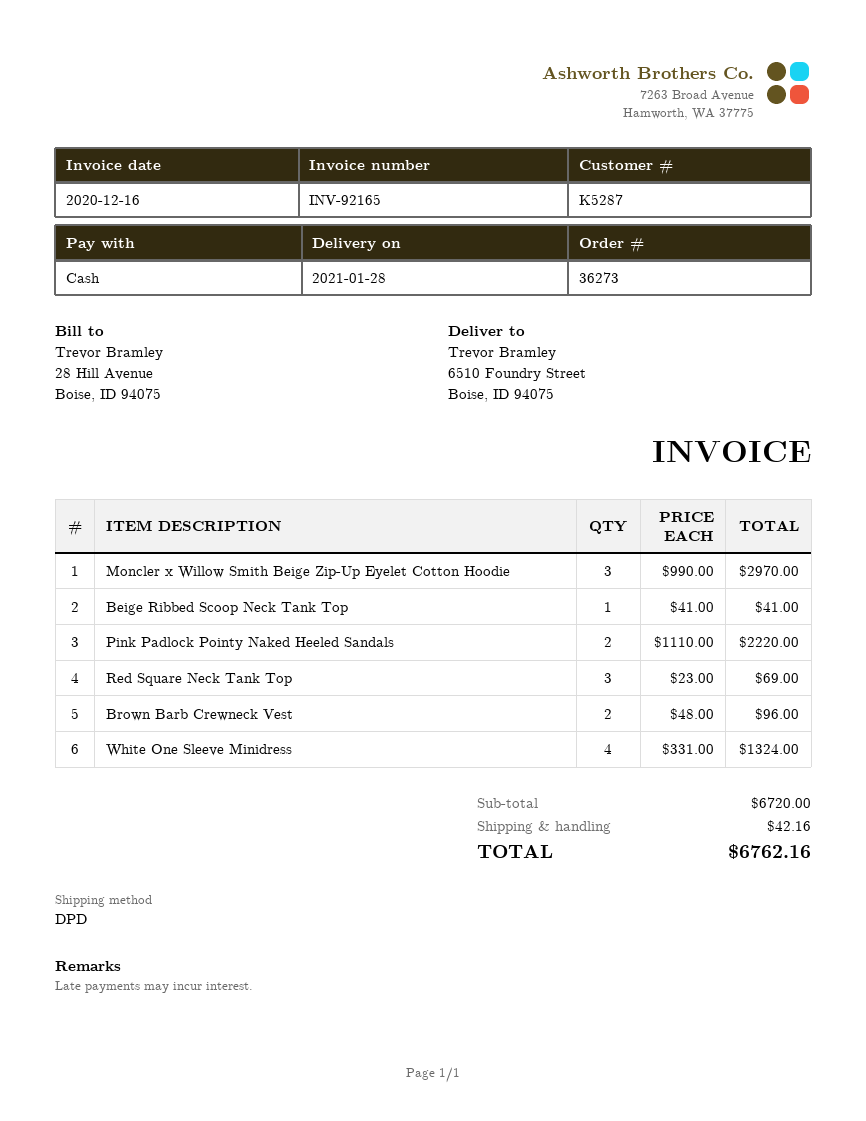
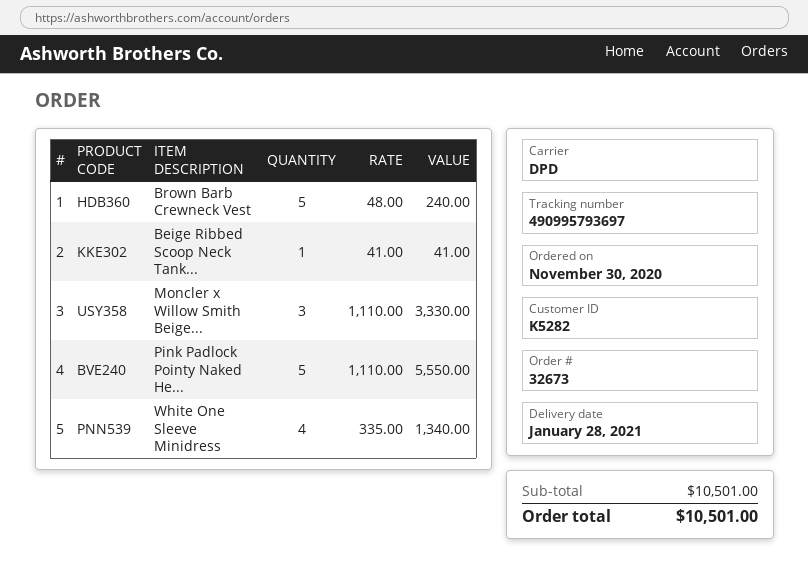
order number: 36273 -> 32673
customer number: K5287 -> K5282
Moncler x Willow Smith Beige Zip-Up Eyelet Cotton Hoodie: 3 x 990.00 = 2970.00 -> 3 x 1110.00 = 3330.00
Pink Padlock Pointy Naked Heeled Sandals: 2 x 1110.00 = 2220.00 -> 5 x 1110.00 = 5550.00
Red Square Neck Tank Top: 3 x 23.00 = 69.00 -> none
Brown Barb Crewneck Vest: 2 x 48.00 = 96.00 -> 5 x 48.00 = 240.00
White One Sleeve Minidress: 4 x 331.00 = 1324.00 -> 4 x 335.00 = 1340.00
subtotal: 6720.00 -> 10501.00
shipping: 42.16 -> none
total: 6762.16 -> 10501.00

